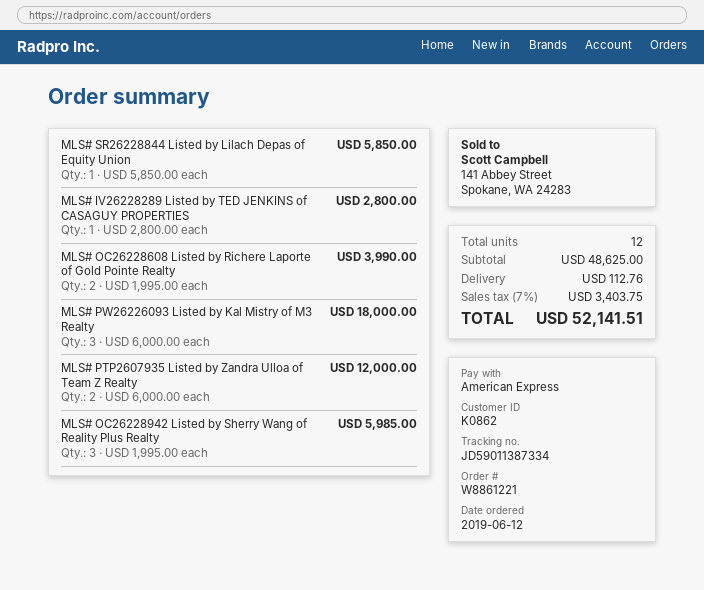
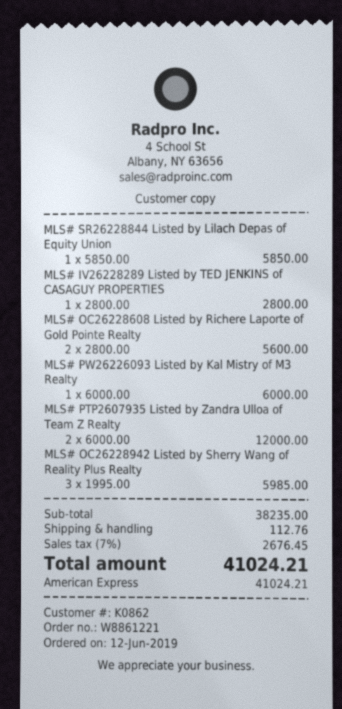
MLS# OC26228608 Listed by Richere Laporte of Gold Pointe Realty: 2 x 1995.00 = 3990.00 -> 2 x 2800.00 = 5600.00
MLS# PW26226093 Listed by Kal Mistry of M3 Realty: 3 x 6000.00 = 18000.00 -> 1 x 6000.00 = 6000.00
subtotal: 48625.00 -> 38235.00
tax: 7% = 3403.75 -> 7% = 2676.45
total: 52141.51 -> 41024.21

